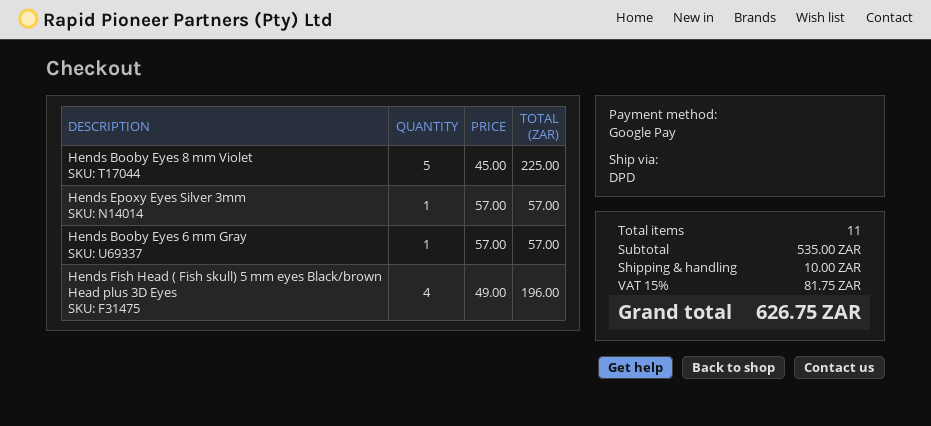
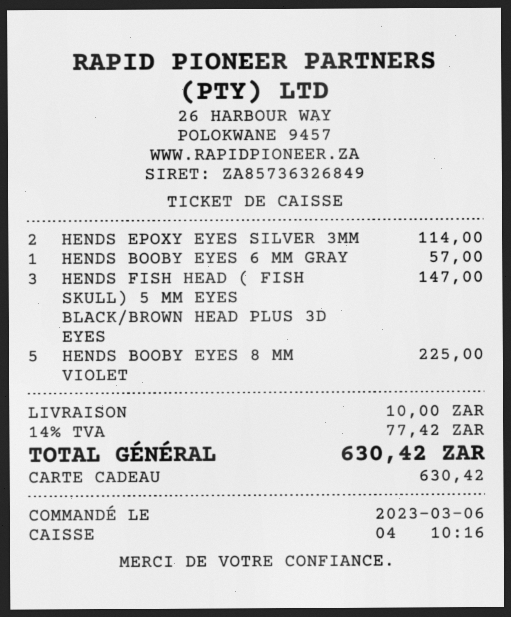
payment method: Google Pay -> gift card
Hends Epoxy Eyes Silver 3mm: 1 for 57.00 -> 2 for 114.00
Hends Fish Head ( Fish skull) 5 mm eyes Black/brown Head plus 3D Eyes: 4 for 196.00 -> 3 for 147.00
tax: 15% = 81.75 -> 14% = 77.42
total: 626.75 -> 630.42

